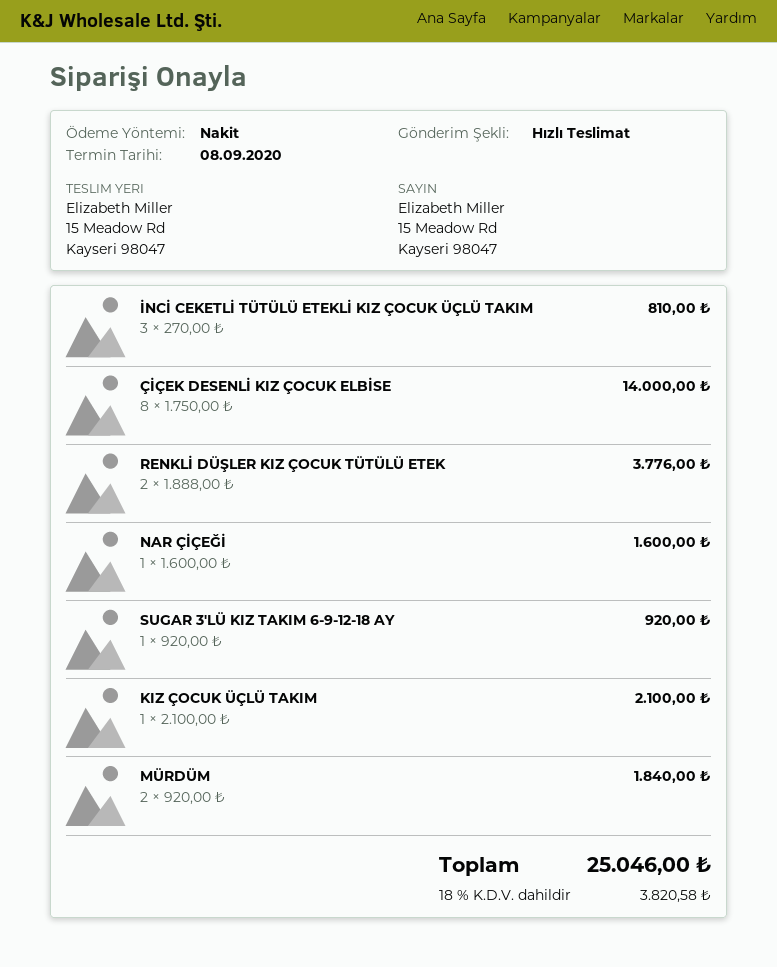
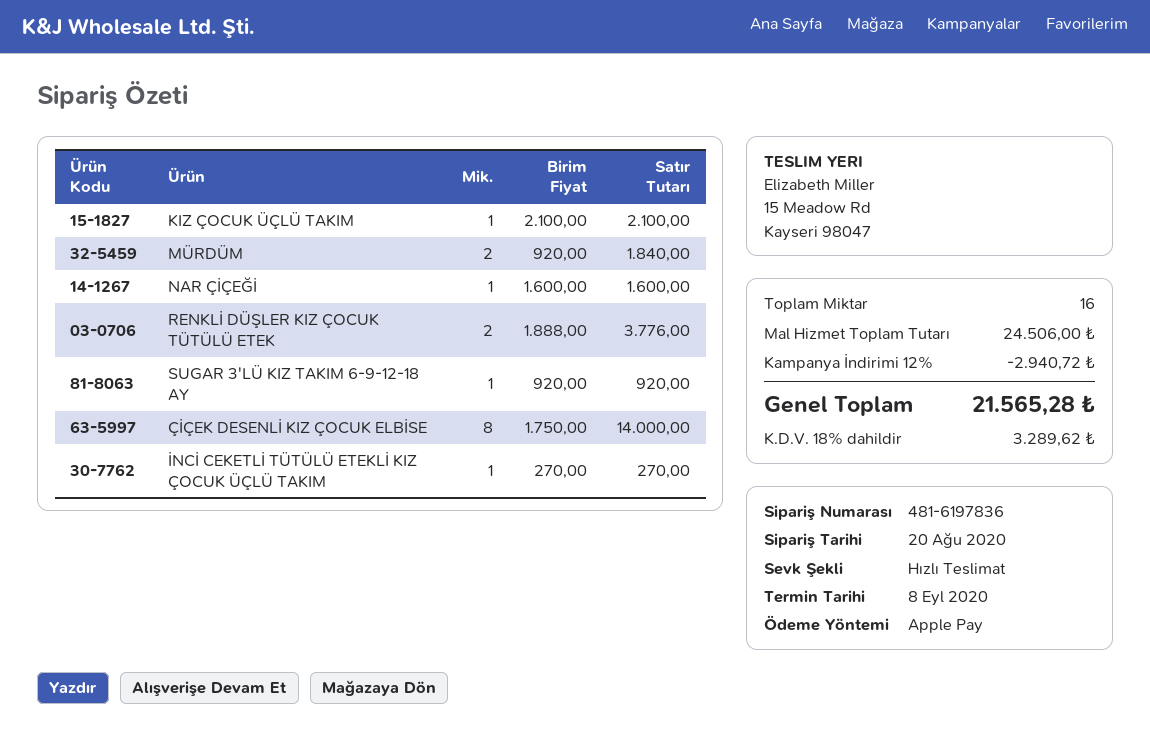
payment method: cash -> Apple Pay
İNCİ CEKETLİ TÜTÜLÜ ETEKLİ KIZ ÇOCUK ÜÇLÜ TAKIM: 3 x 270.00 = 810.00 -> 1 x 270.00 = 270.00
discount: none -> 12% = 2940.72
tax: 18% = 3820.58 -> 18% = 3289.62
total: 25046.00 -> 21565.28

